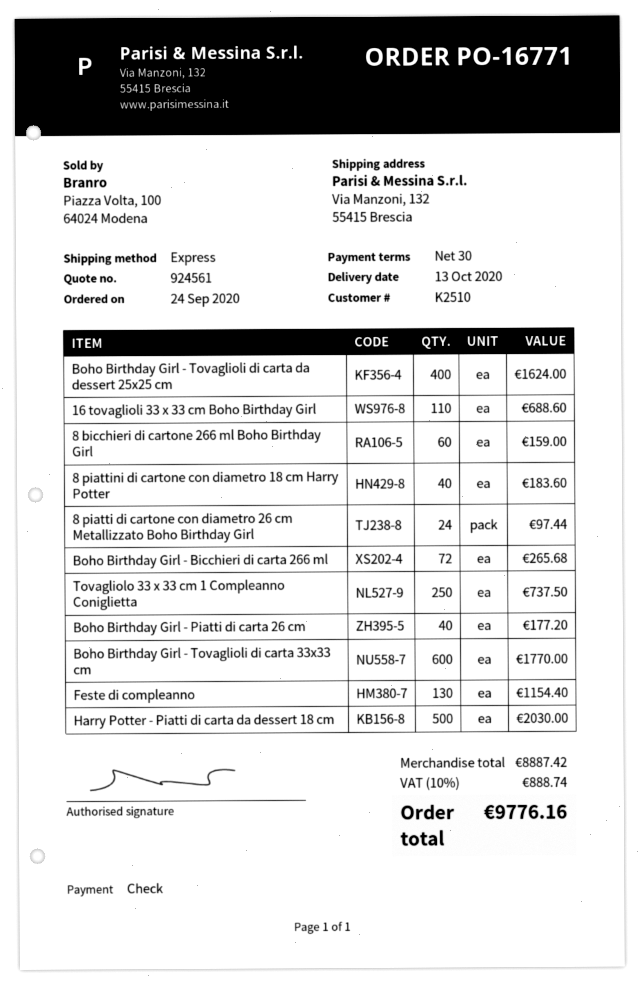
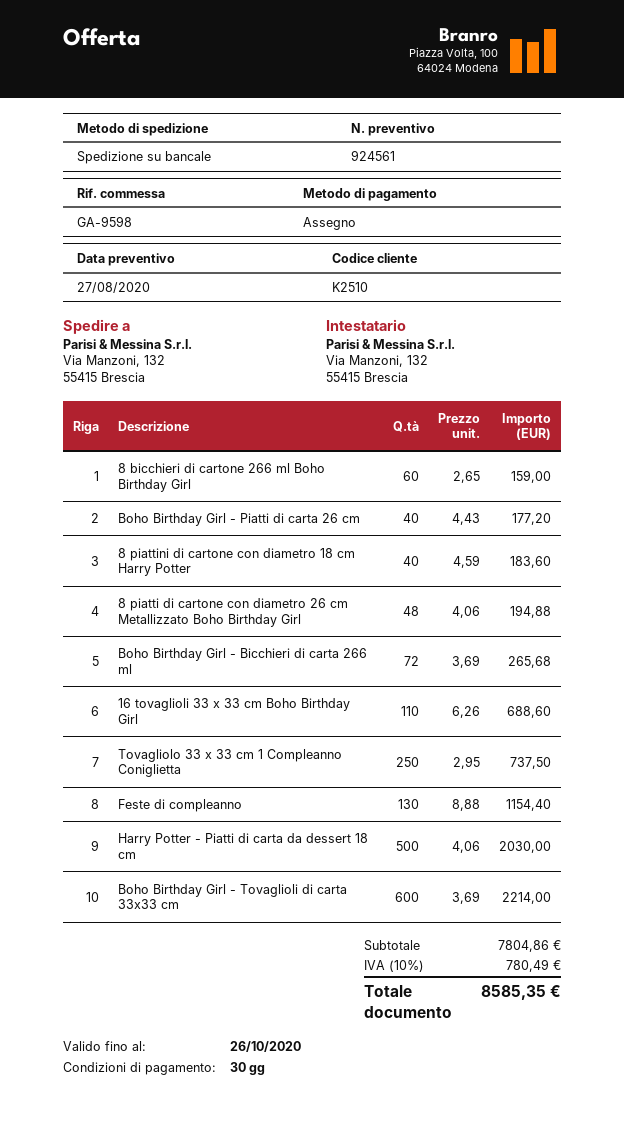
shipping method: express -> pallet freight
Boho Birthday Girl - Tovaglioli di carta da dessert 25x25 cm: 400 for 1624.00 -> none
8 piatti di cartone con diametro 26 cm Metallizzato Boho Birthday Girl: 24 for 97.44 -> 48 for 194.88
Boho Birthday Girl - Tovaglioli di carta 33x33 cm: 600 for 1770.00 -> 600 for 2214.00
subtotal: 8887.42 -> 7804.86
tax: 10% = 888.74 -> 10% = 780.49
total: 9776.16 -> 8585.35

